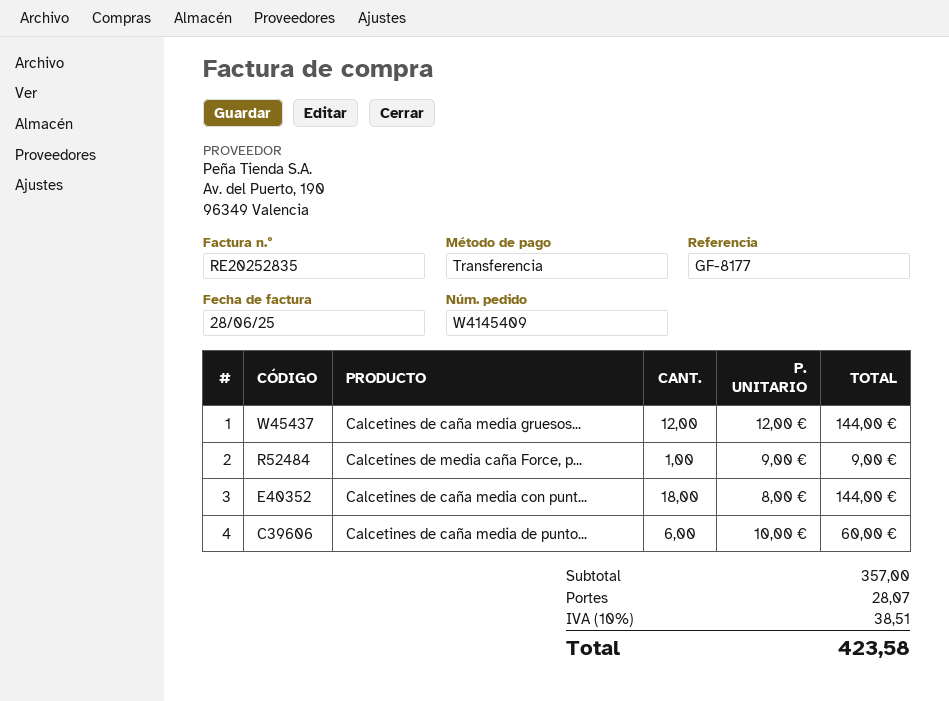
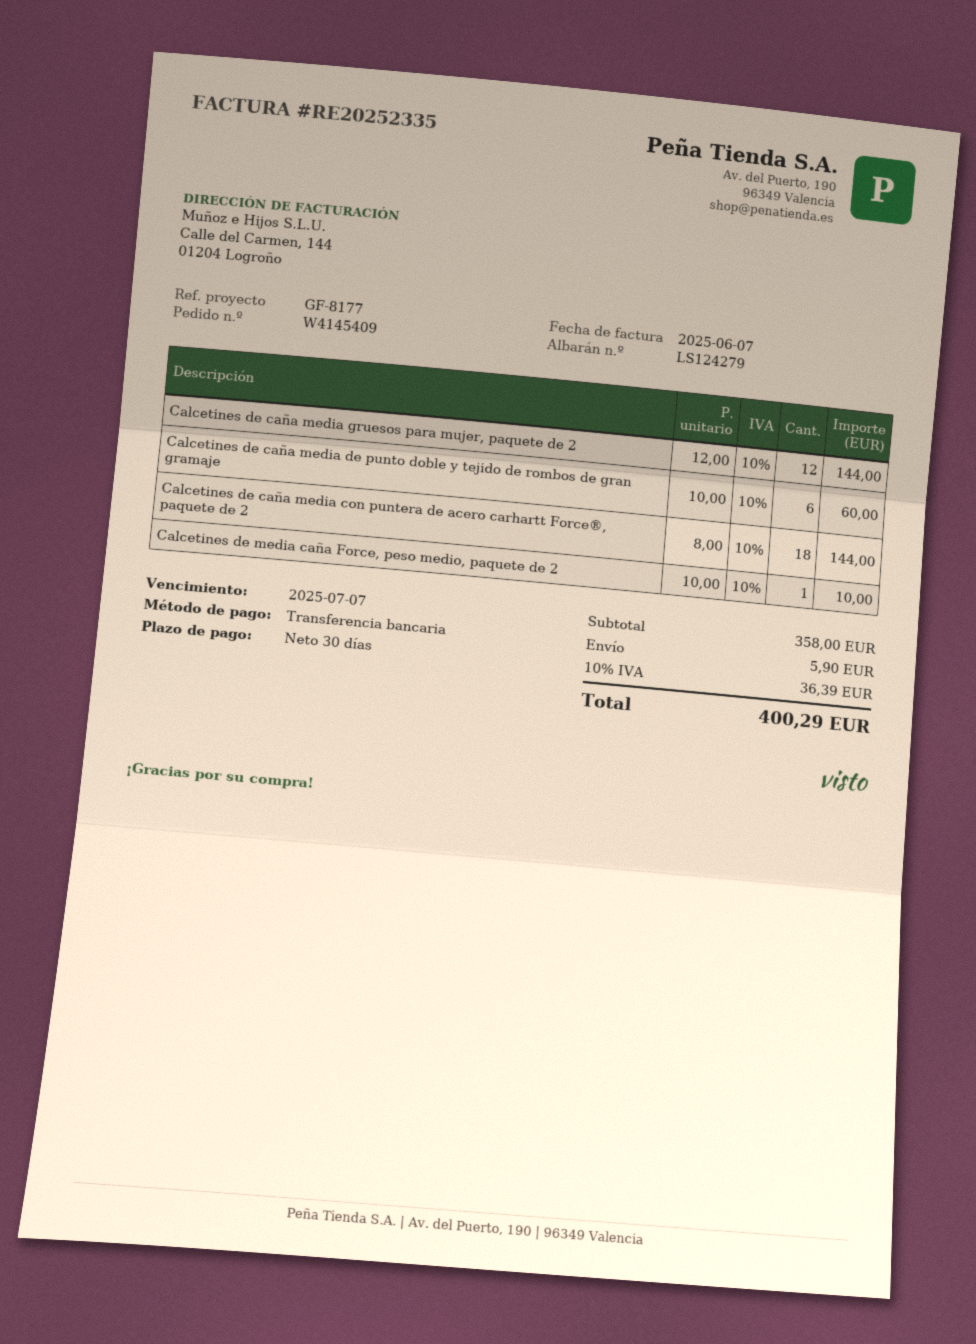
invoice number: RE20252835 -> RE20252335
invoice date: 2025-06-28 -> 2025-06-07
Calcetines de media caña Force, p...: 1 x 9.00 = 9.00 -> 1 x 10.00 = 10.00
subtotal: 357.00 -> 358.00
shipping: 28.07 -> 5.90
tax: 10% = 38.51 -> 10% = 36.39
total: 423.58 -> 400.29

